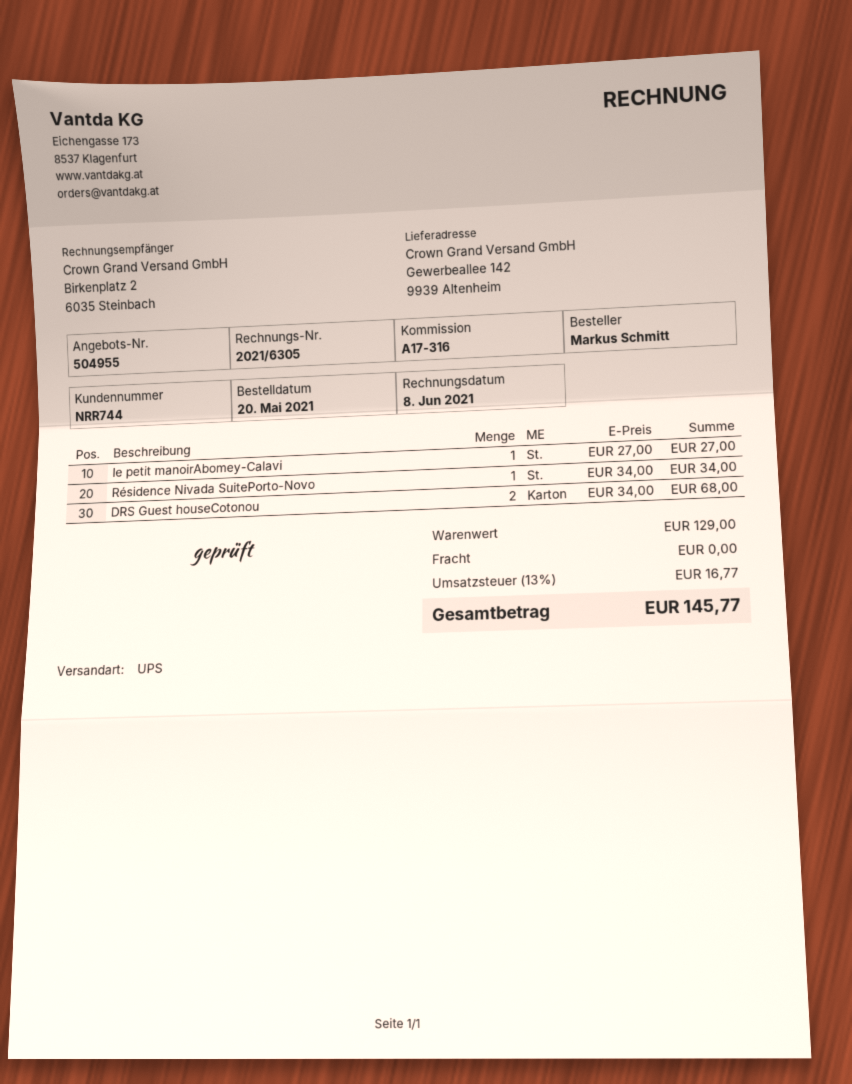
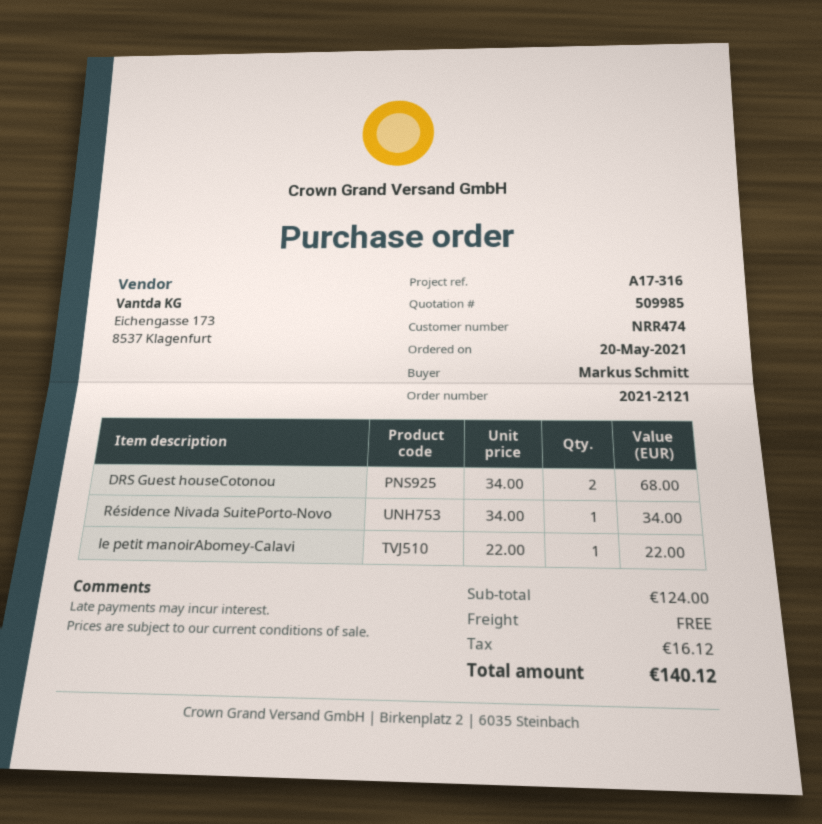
quote number: 504955 -> 509985
customer number: NRR744 -> NRR474
le petit manoirAbomey-Calavi: 1 x 27.00 = 27.00 -> 1 x 22.00 = 22.00
subtotal: 129.00 -> 124.00
tax: 16.77 -> 16.12
total: 145.77 -> 140.12

